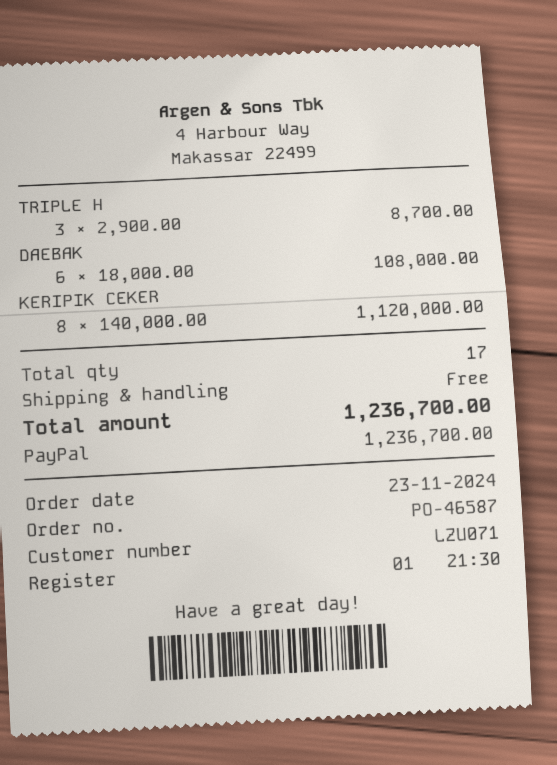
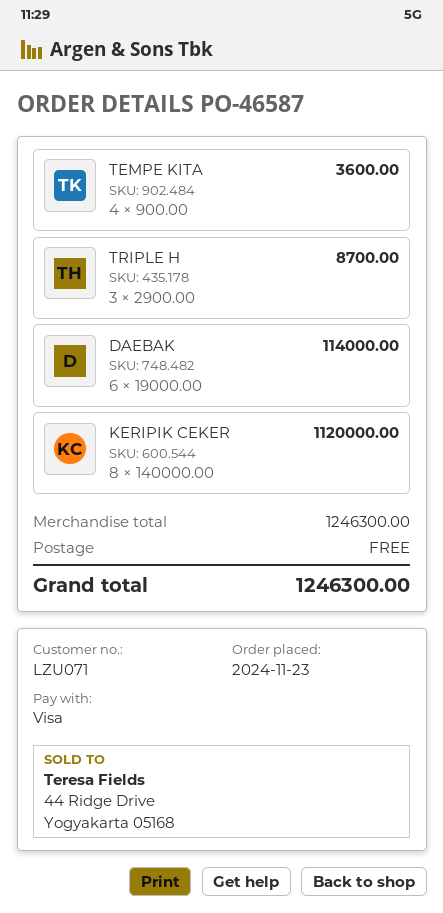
payment method: PayPal -> Visa
DAEBAK: 6 x 18000.00 = 108000.00 -> 6 x 19000.00 = 114000.00
TEMPE KITA: none -> 4 x 900.00 = 3600.00
total: 1236700.00 -> 1246300.00

